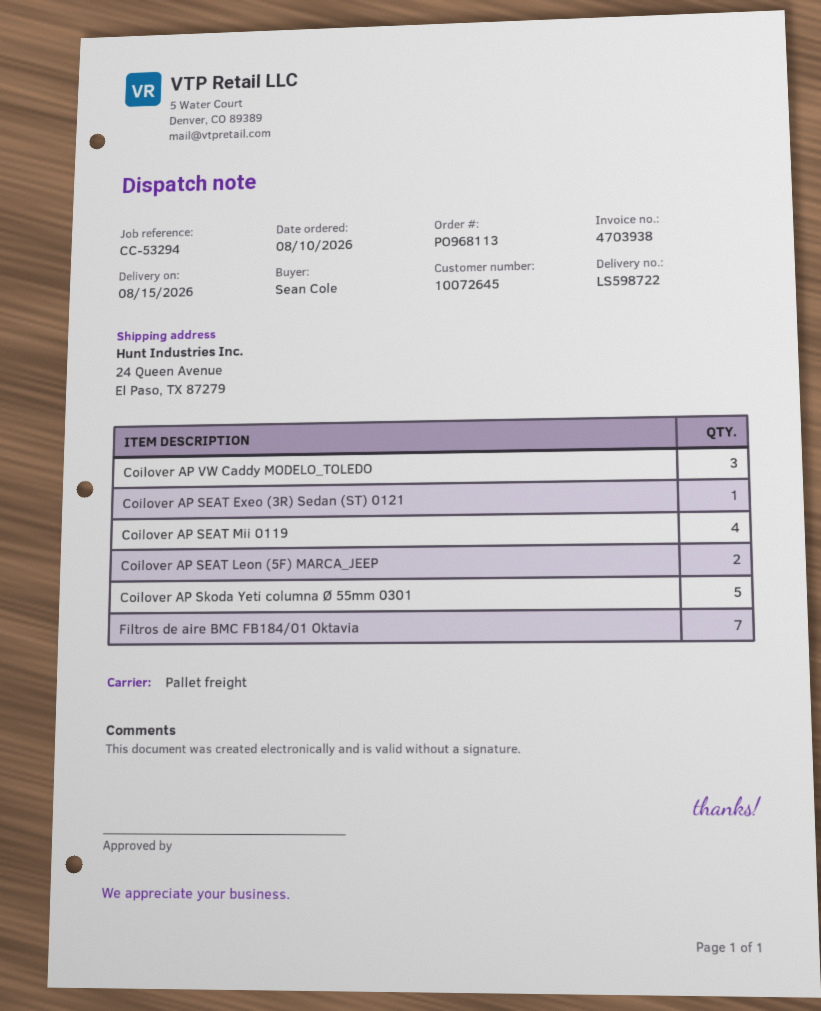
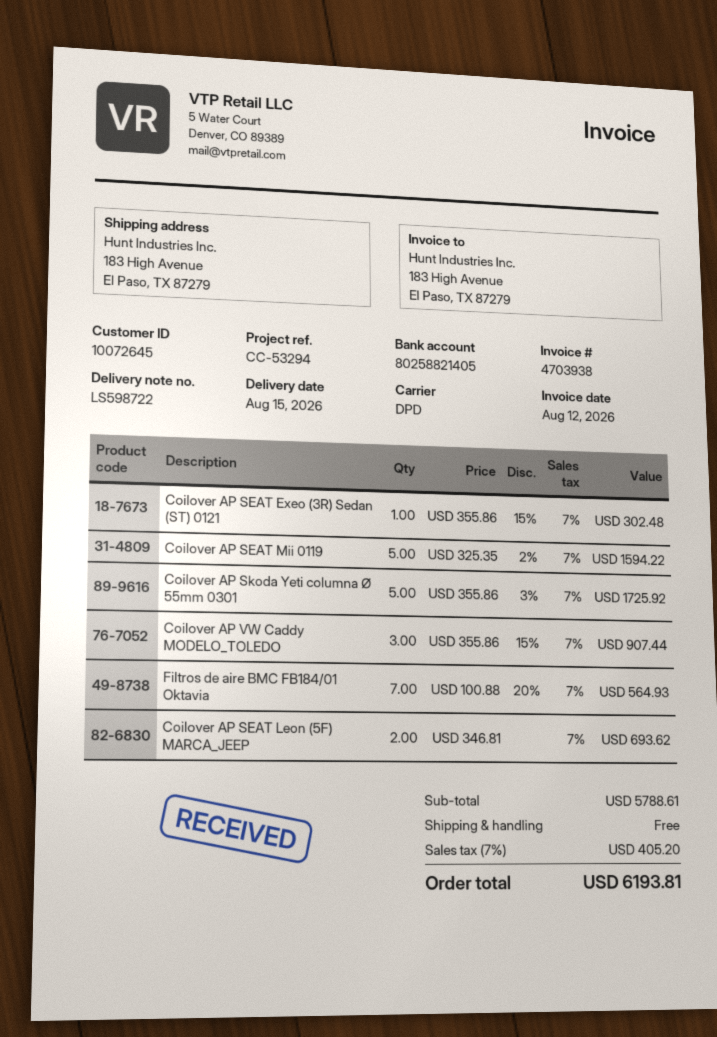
shipping method: pallet freight -> DPD
ship to: 24 Queen Avenue, El Paso, TX 87279 -> 183 High Avenue, El Paso, TX 87279
Coilover AP SEAT Mii 0119: 4 -> 5

